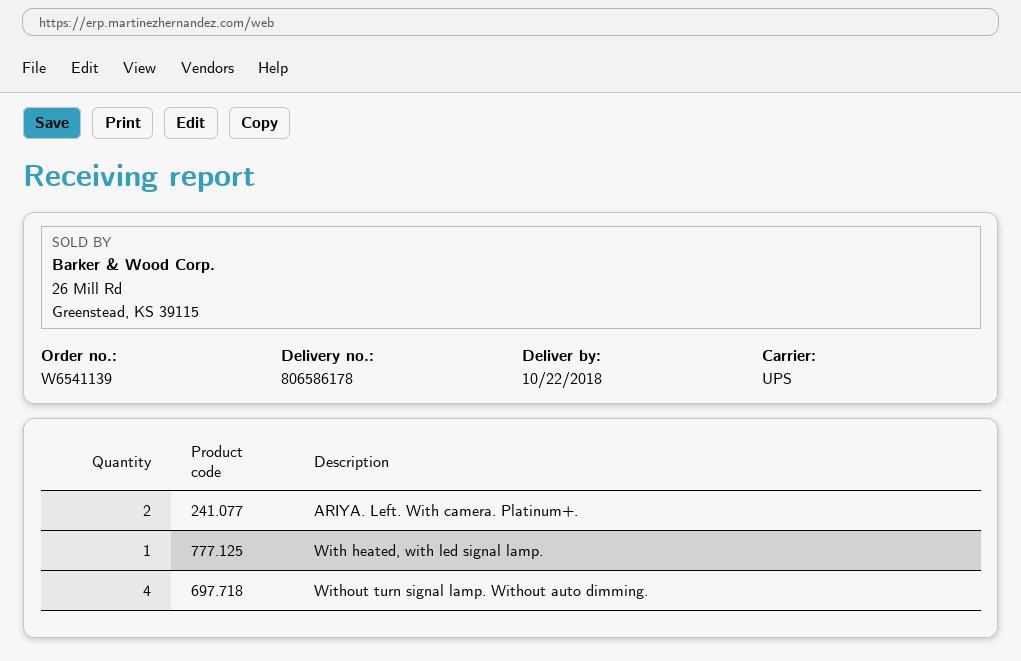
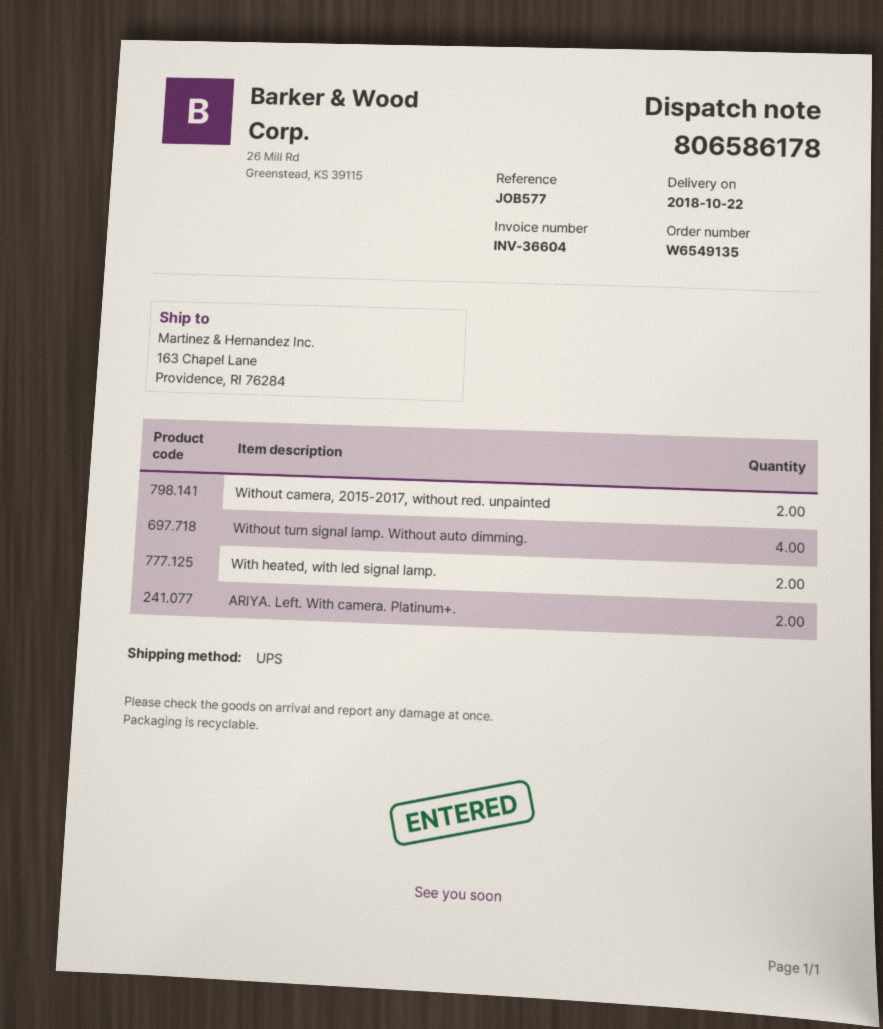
order number: W6541139 -> W6549135
With heated, with led signal lamp.: 1 -> 2
Without camera, 2015-2017, without red. unpainted: none -> 2

